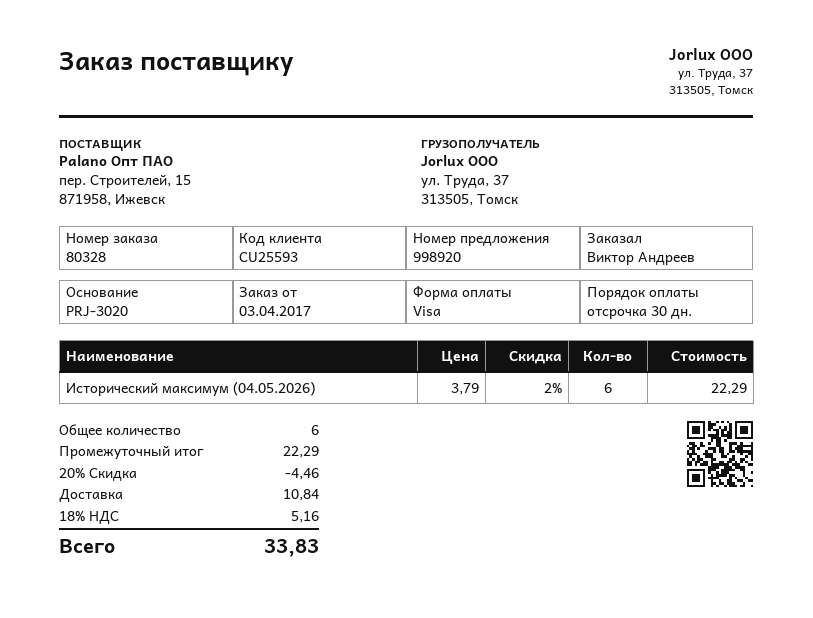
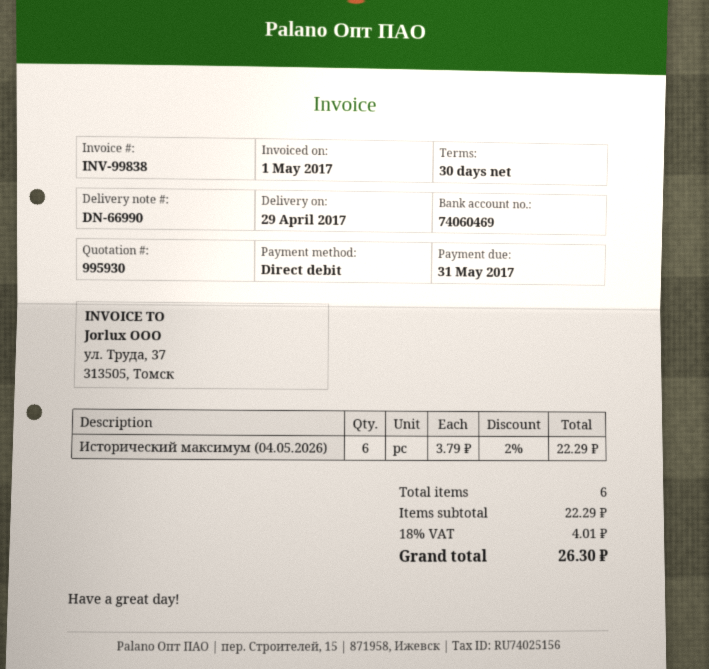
quote number: 998920 -> 995930
payment method: Visa -> direct debit
discount: 20% = 4.46 -> none
shipping: 10.84 -> none
tax: 18% = 5.16 -> 18% = 4.01
total: 33.83 -> 26.30

